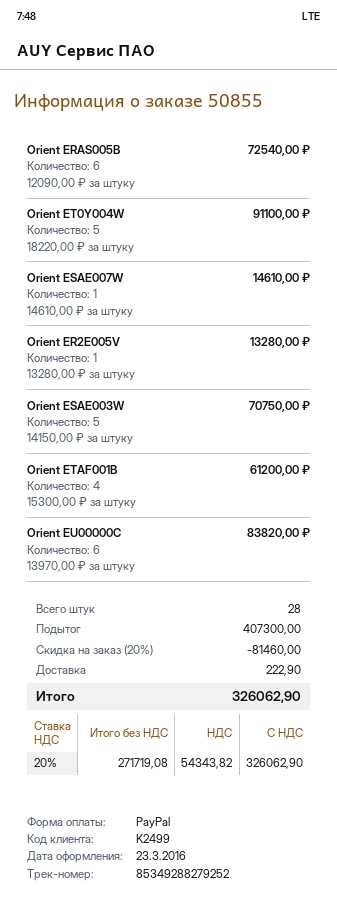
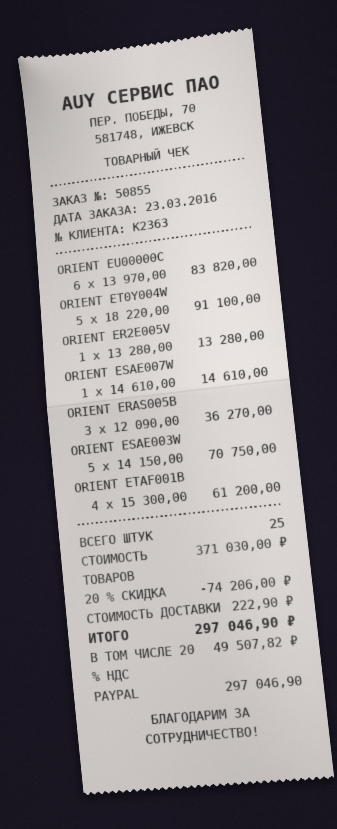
customer number: K2499 -> K2363
Orient ERAS005B: 6 x 12090.00 = 72540.00 -> 3 x 12090.00 = 36270.00
total quantity: 28 -> 25
subtotal: 407300.00 -> 371030.00
discount: 20% = 81460.00 -> 20% = 74206.00
tax: 20% = 54343.82 -> 20% = 49507.82
total: 326062.90 -> 297046.90

